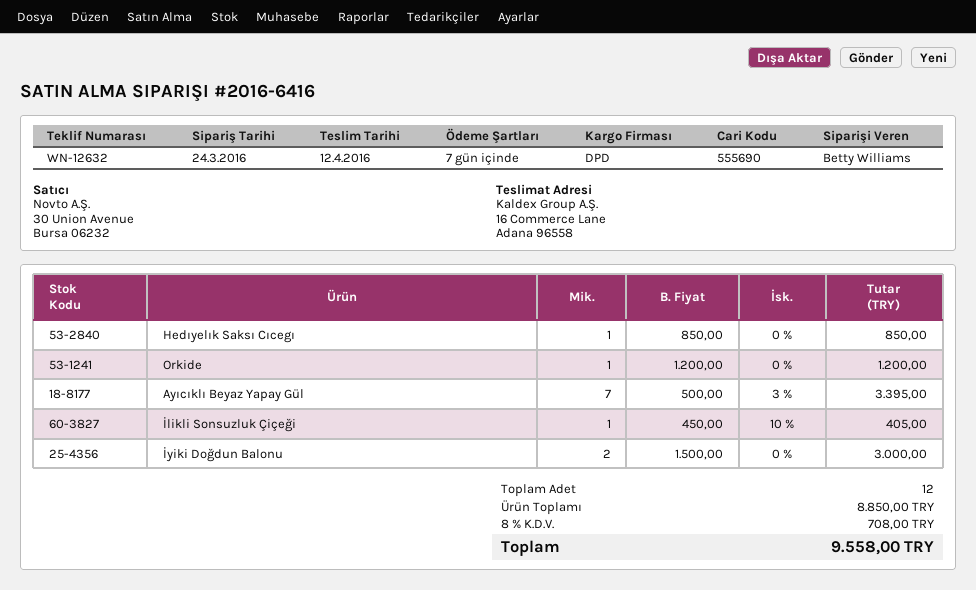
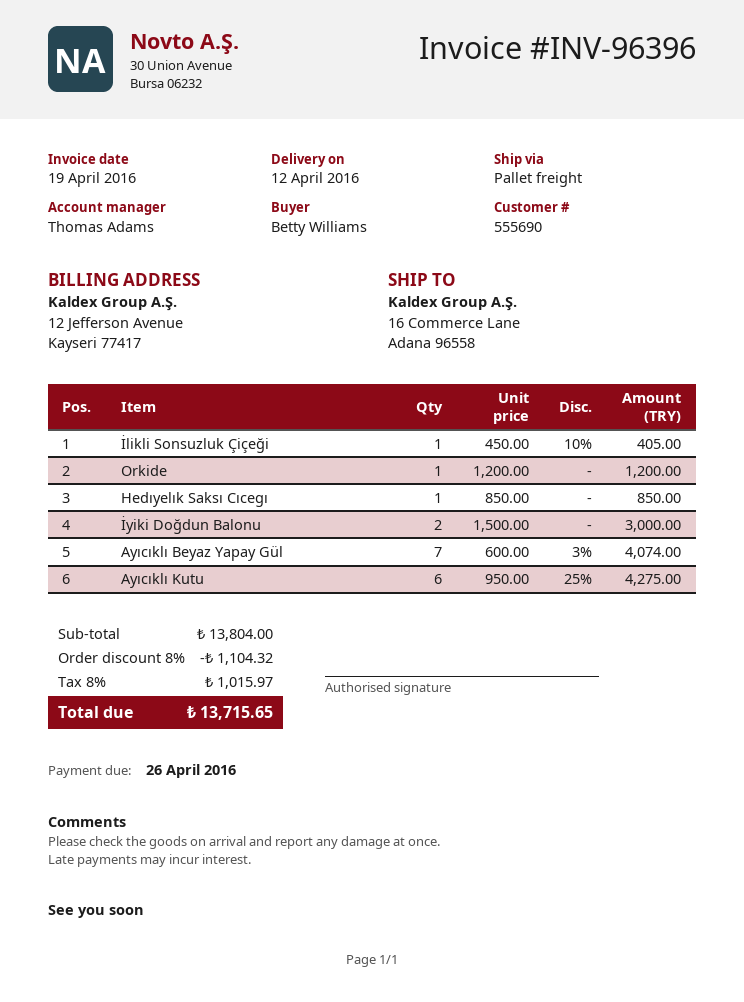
shipping method: DPD -> pallet freight
Ayıcıklı Beyaz Yapay Gül: 7 x 500.00 - 3% = 3395.00 -> 7 x 600.00 - 3% = 4074.00
Ayıcıklı Kutu: none -> 6 x 950.00 - 25% = 4275.00
subtotal: 8850.00 -> 13804.00
discount: none -> 8% = 1104.32
tax: 8% = 708.00 -> 8% = 1015.97
total: 9558.00 -> 13715.65

